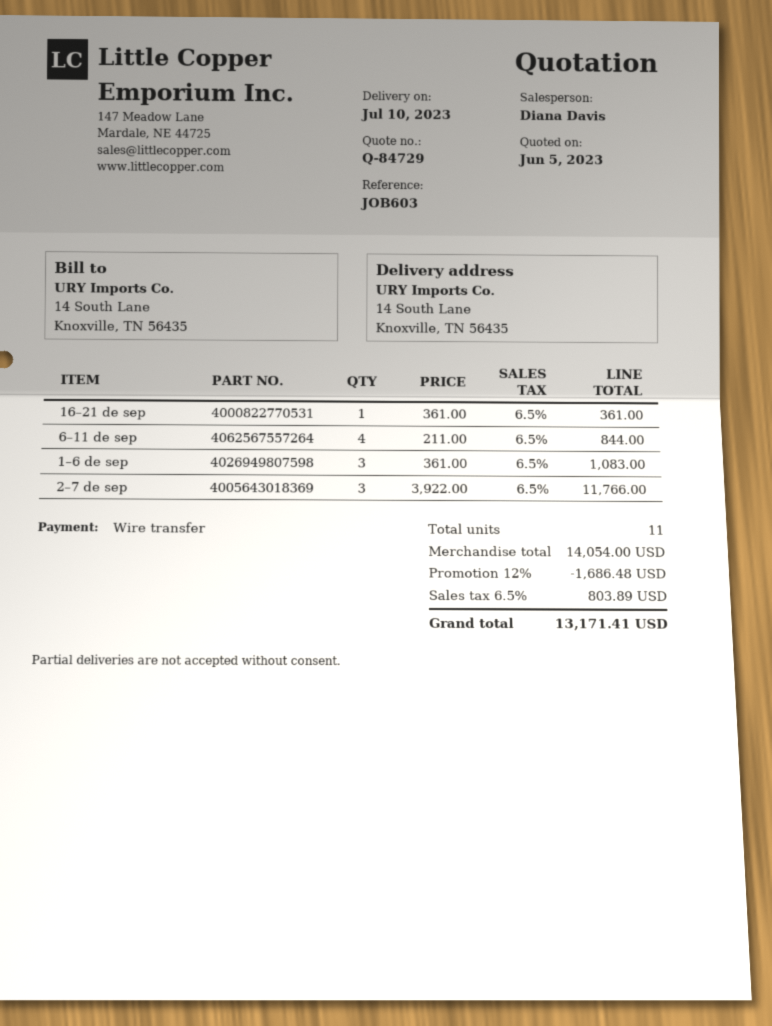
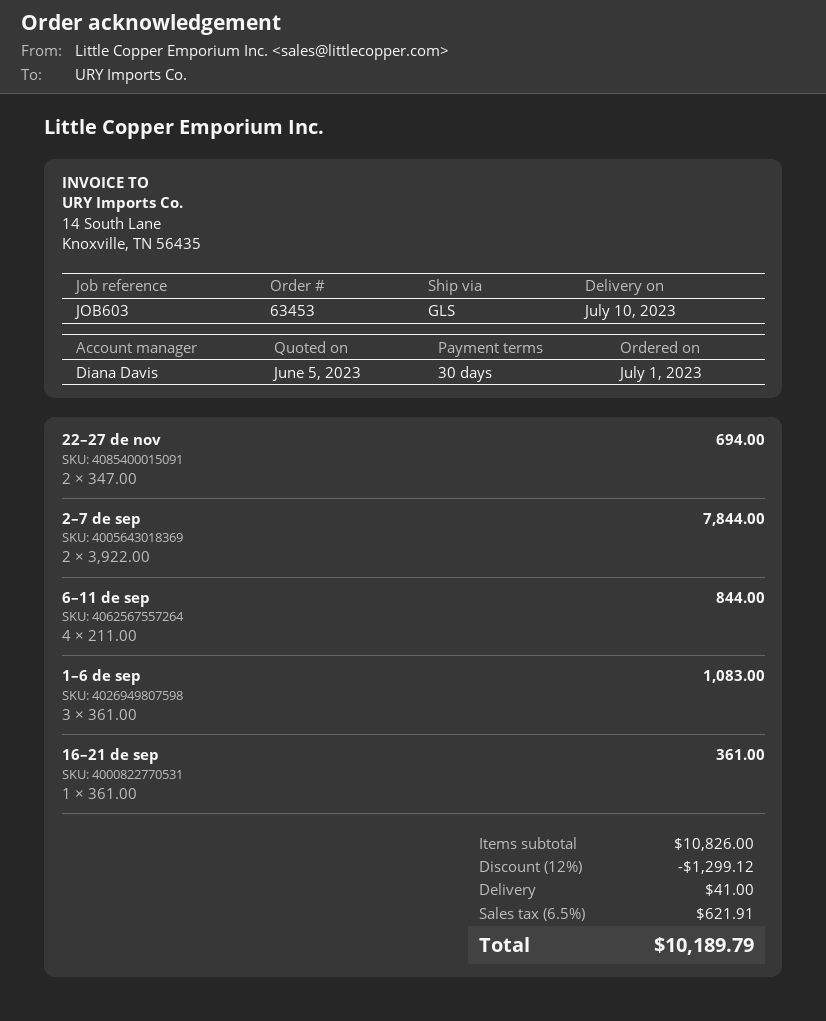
2–7 de sep: 3 x 3922.00 = 11766.00 -> 2 x 3922.00 = 7844.00
22–27 de nov: none -> 2 x 347.00 = 694.00
subtotal: 14054.00 -> 10826.00
discount: 12% = 1686.48 -> 12% = 1299.12
shipping: none -> 41.00
tax: 6.5% = 803.89 -> 6.5% = 621.91
total: 13171.41 -> 10189.79

